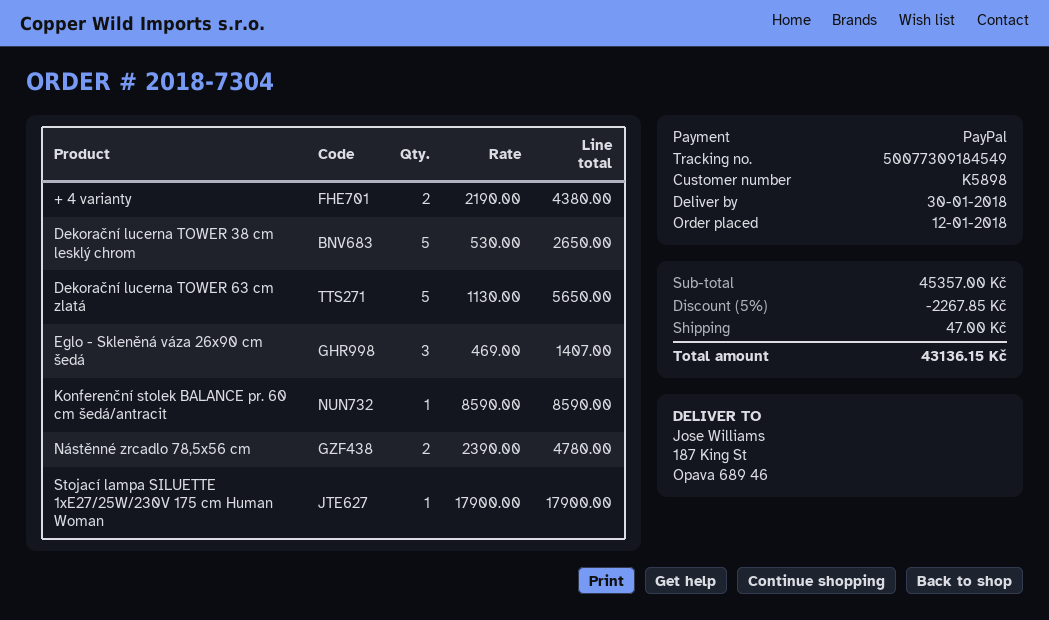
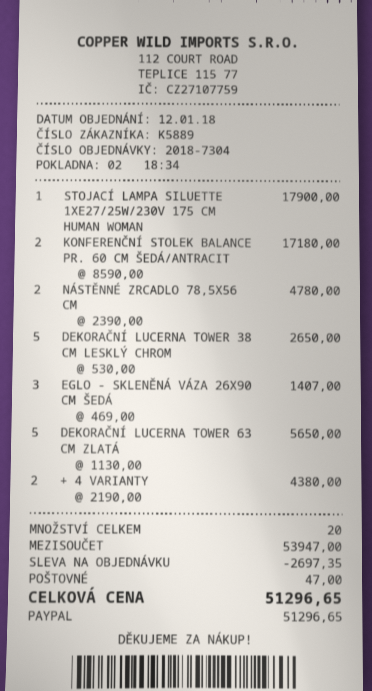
customer number: K5898 -> K5889
Konferenční stolek BALANCE pr. 60 cm šedá/antracit: 1 x 8590.00 = 8590.00 -> 2 x 8590.00 = 17180.00
subtotal: 45357.00 -> 53947.00
discount: 2267.85 -> 2697.35
total: 43136.15 -> 51296.65

